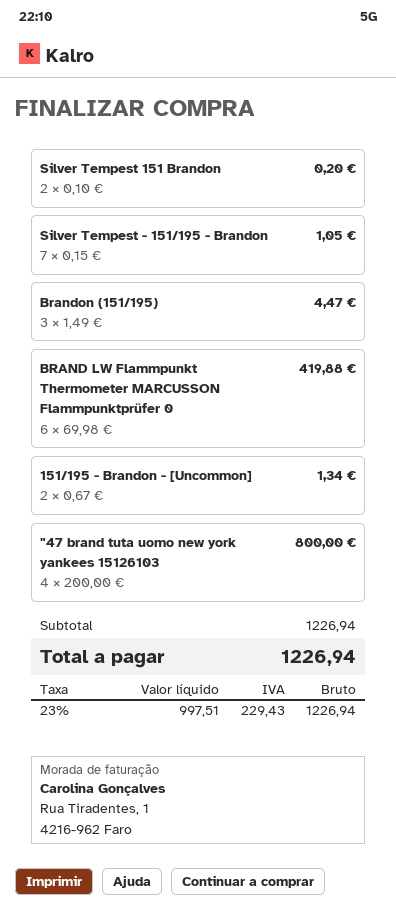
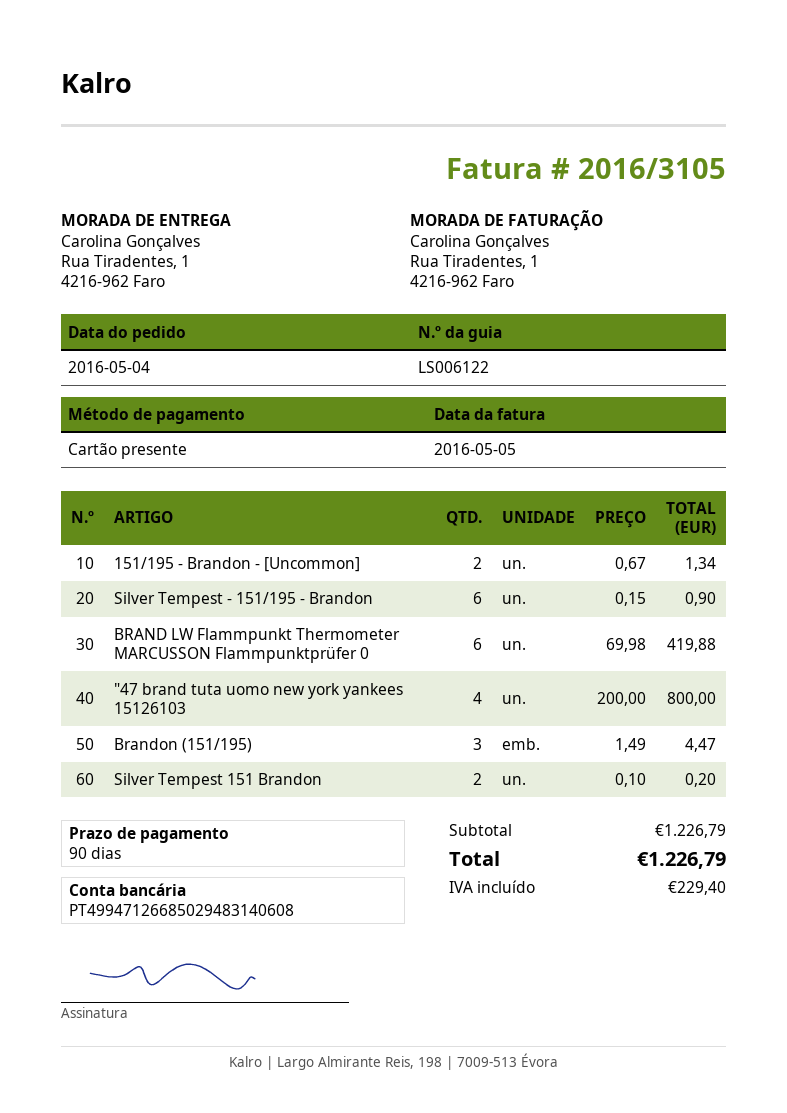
Silver Tempest - 151/195 - Brandon: 7 x 0.15 = 1.05 -> 6 x 0.15 = 0.90
subtotal: 1226.94 -> 1226.79
tax: 229.43 -> 229.40
total: 1226.94 -> 1226.79

